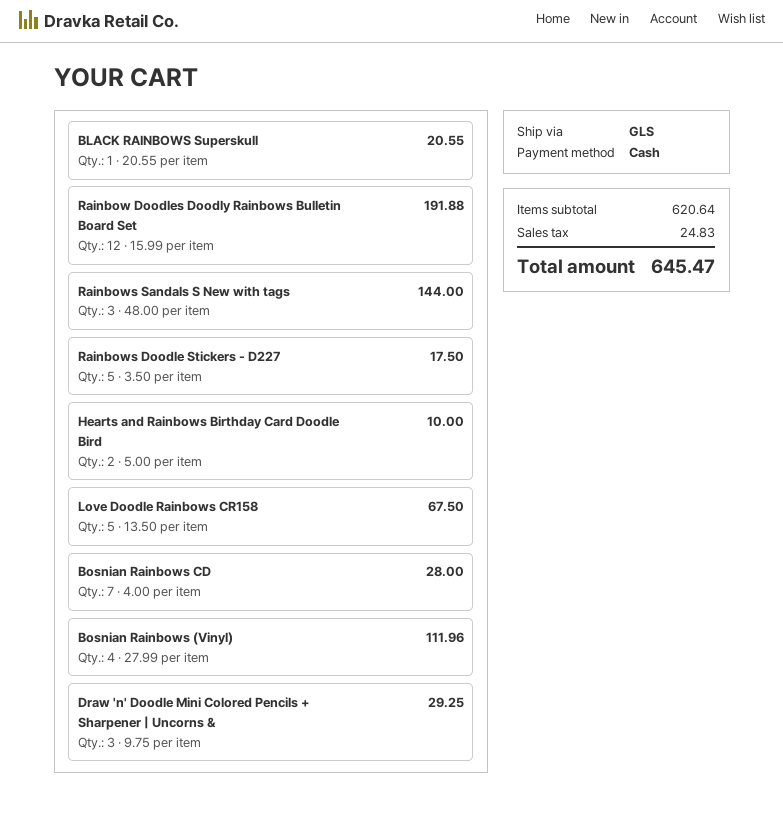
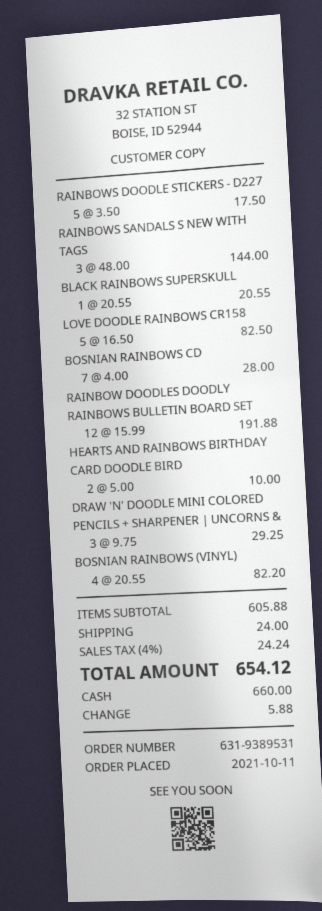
Love Doodle Rainbows CR158: 5 x 13.50 = 67.50 -> 5 x 16.50 = 82.50
Bosnian Rainbows (Vinyl): 4 x 27.99 = 111.96 -> 4 x 20.55 = 82.20
subtotal: 620.64 -> 605.88
shipping: none -> 24.00
tax: 24.83 -> 24.24
total: 645.47 -> 654.12

